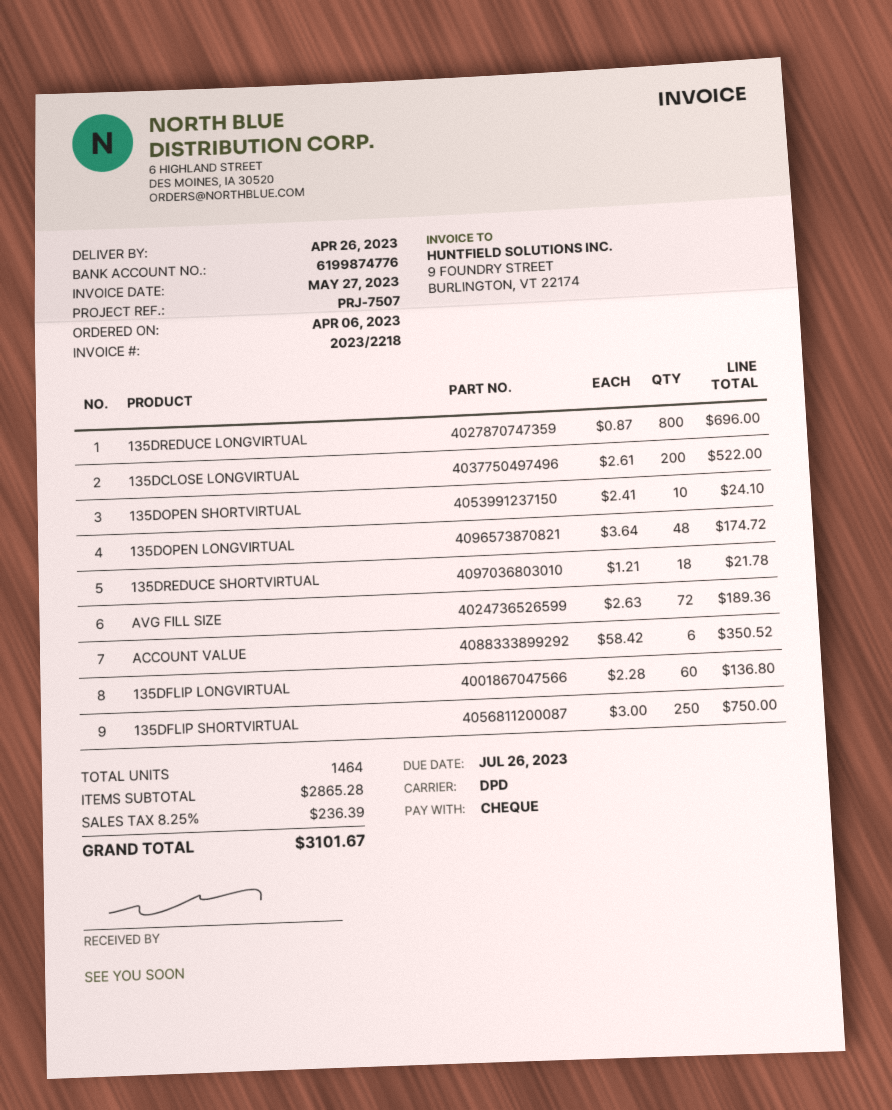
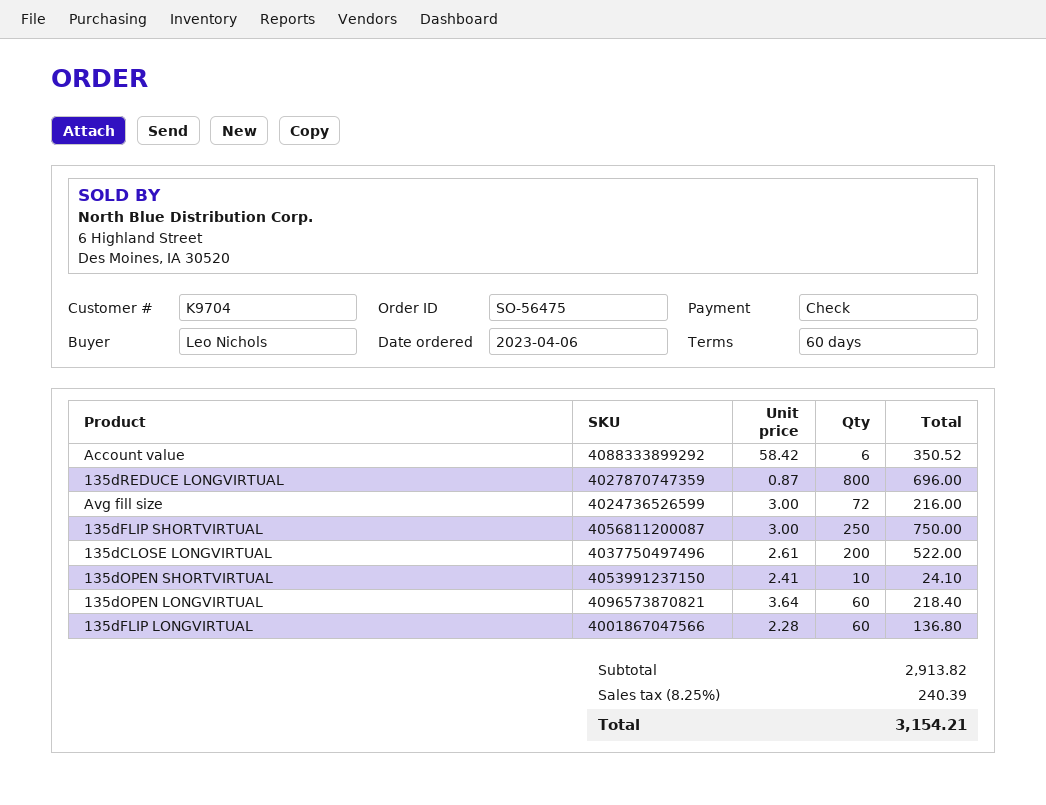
135DOPEN LONGVIRTUAL: 48 x 3.64 = 174.72 -> 60 x 3.64 = 218.40
135DREDUCE SHORTVIRTUAL: 18 x 1.21 = 21.78 -> none
AVG FILL SIZE: 72 x 2.63 = 189.36 -> 72 x 3.00 = 216.00
subtotal: 2865.28 -> 2913.82
tax: 8.25% = 236.39 -> 8.25% = 240.39
total: 3101.67 -> 3154.21

